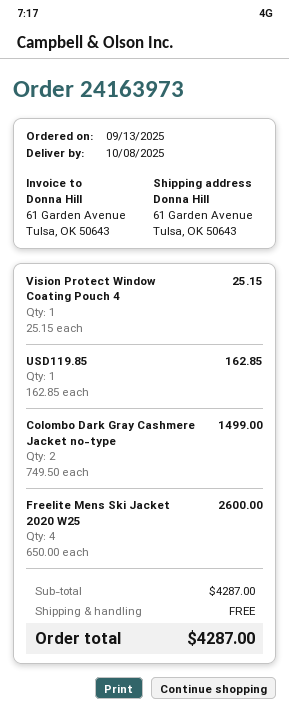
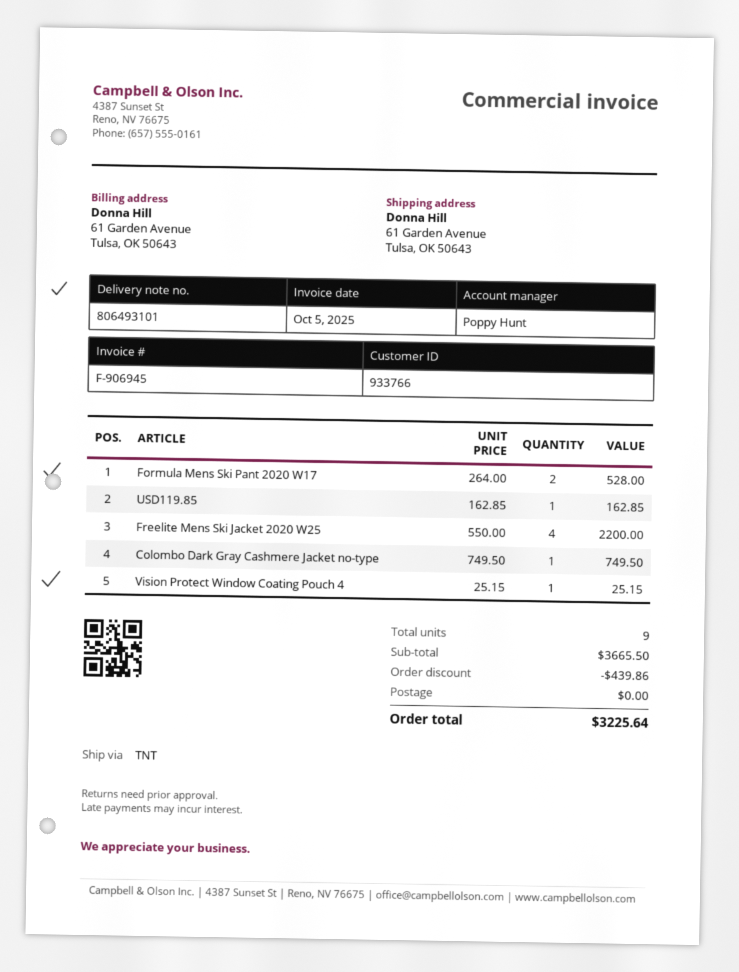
Colombo Dark Gray Cashmere Jacket no-type: 2 x 749.50 = 1499.00 -> 1 x 749.50 = 749.50
Freelite Mens Ski Jacket 2020 W25: 4 x 650.00 = 2600.00 -> 4 x 550.00 = 2200.00
Formula Mens Ski Pant 2020 W17: none -> 2 x 264.00 = 528.00
subtotal: 4287.00 -> 3665.50
discount: none -> 439.86
total: 4287.00 -> 3225.64

